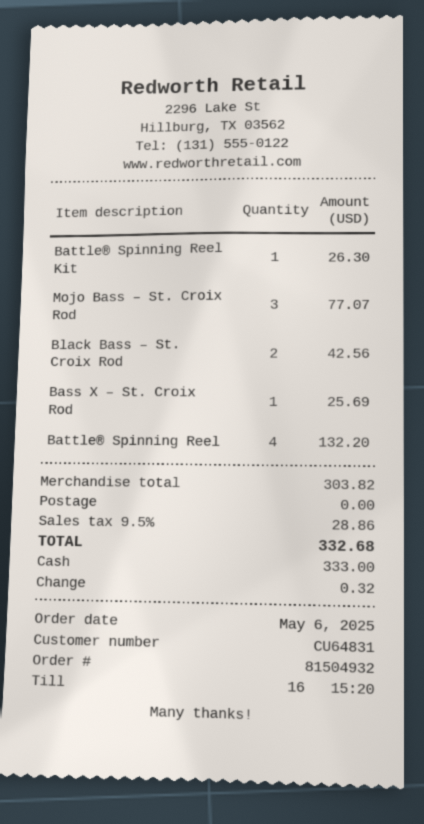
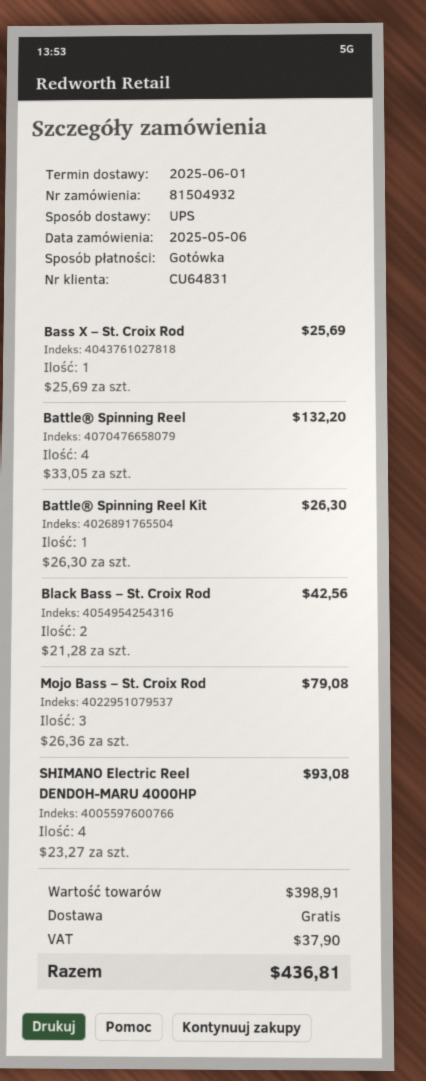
Mojo Bass – St. Croix Rod: 3 for 77.07 -> 3 for 79.08
SHIMANO Electric Reel DENDOH-MARU 4000HP: none -> 4 for 93.08
subtotal: 303.82 -> 398.91
tax: 28.86 -> 37.90
total: 332.68 -> 436.81

